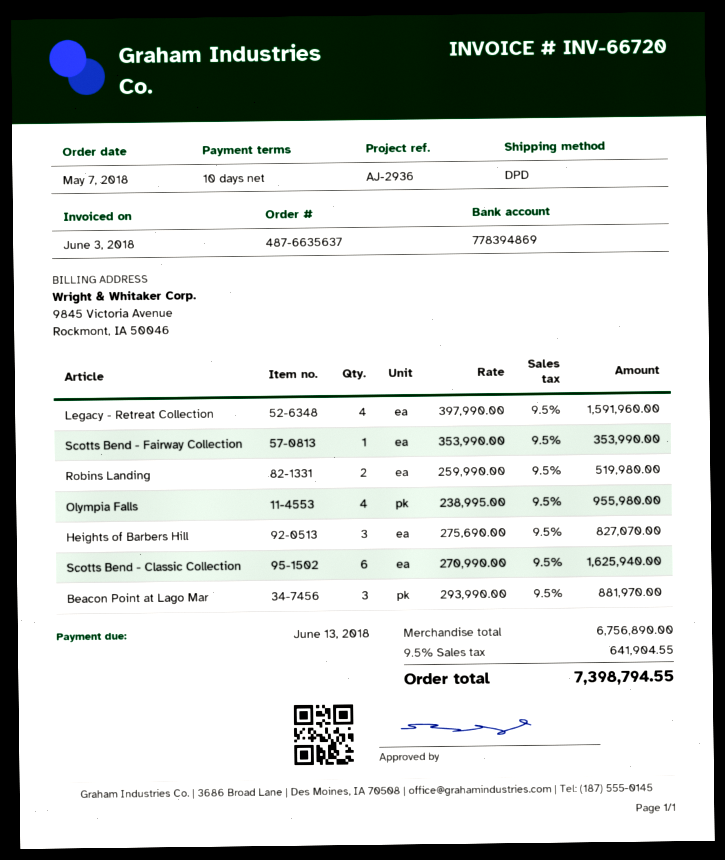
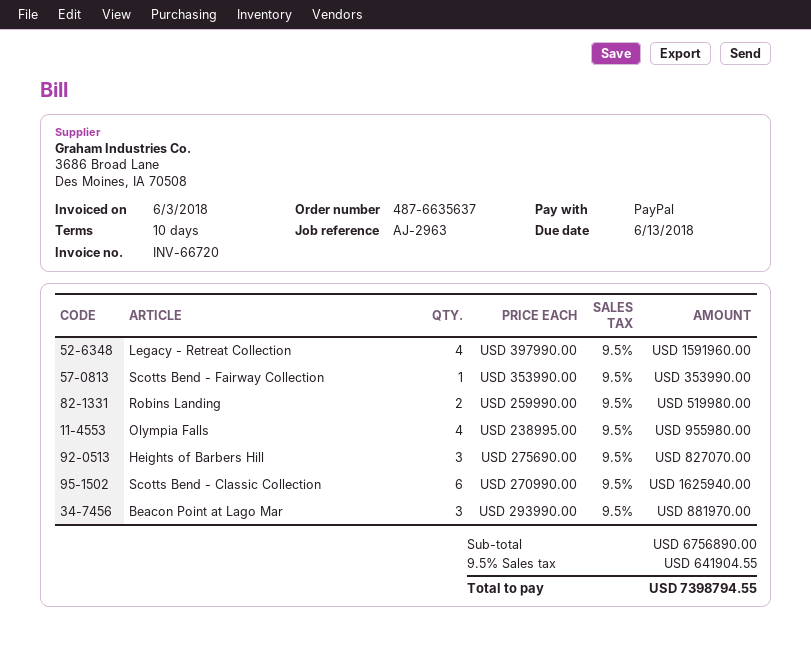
reference: AJ-2936 -> AJ-2963

